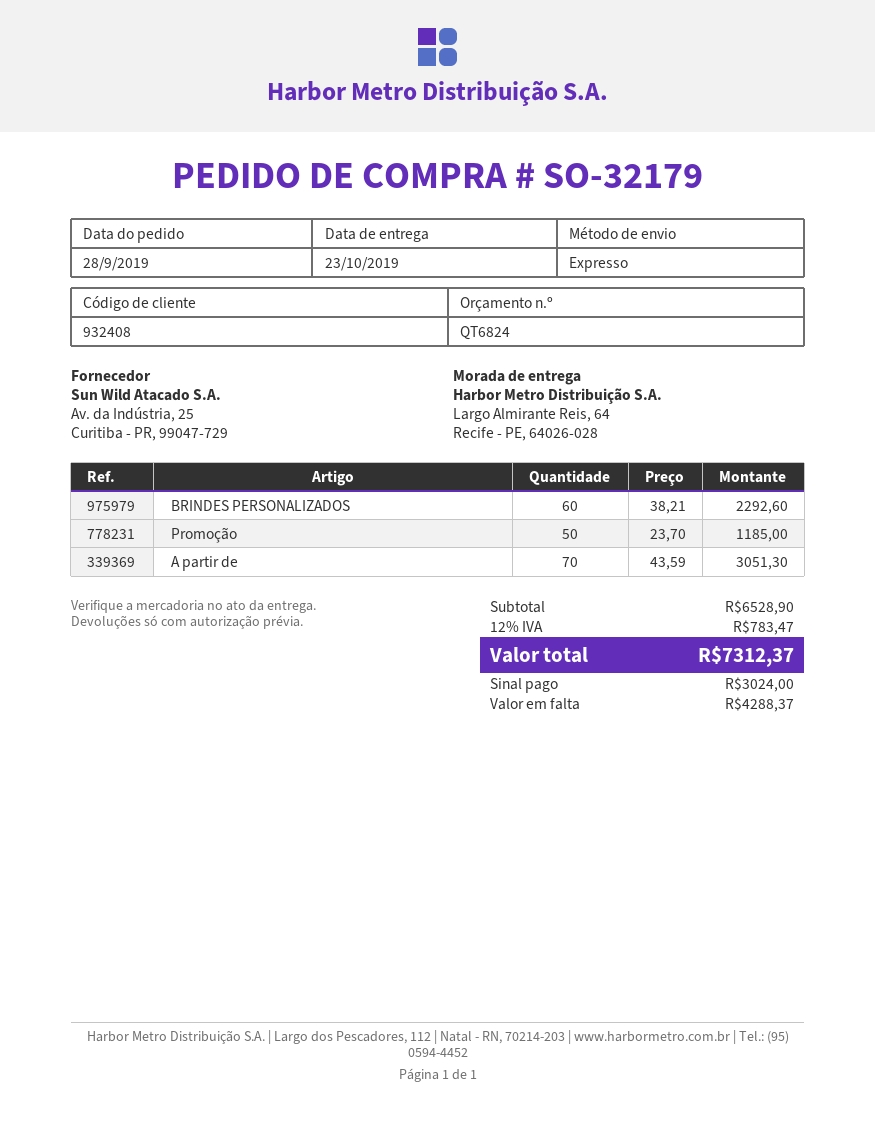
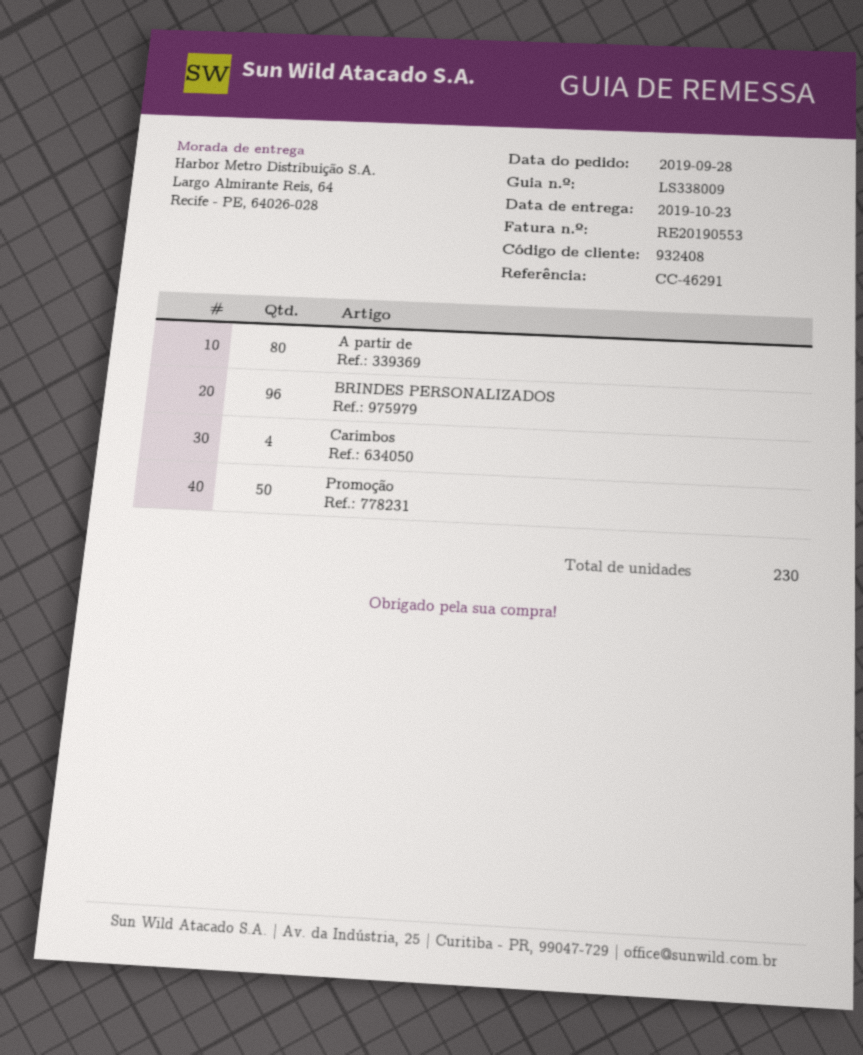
BRINDES PERSONALIZADOS: 60 -> 96
A partir de: 70 -> 80
Carimbos: none -> 4

